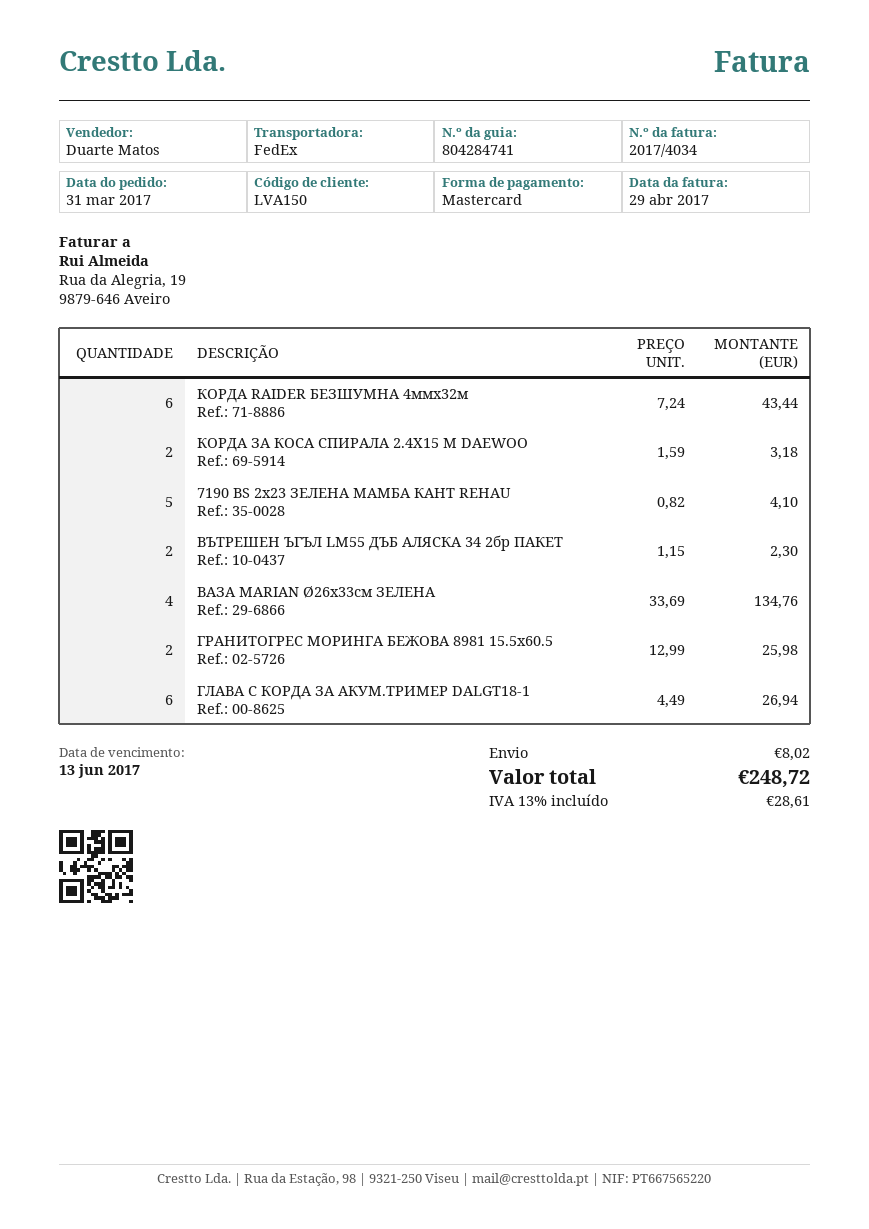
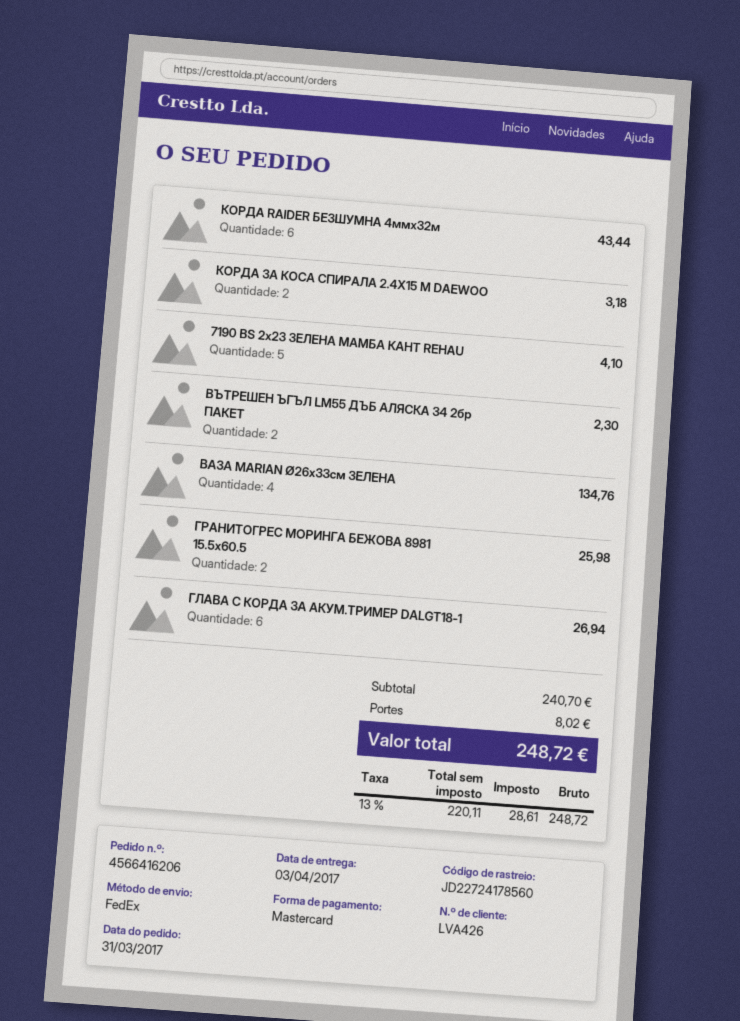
customer number: LVA150 -> LVA426

